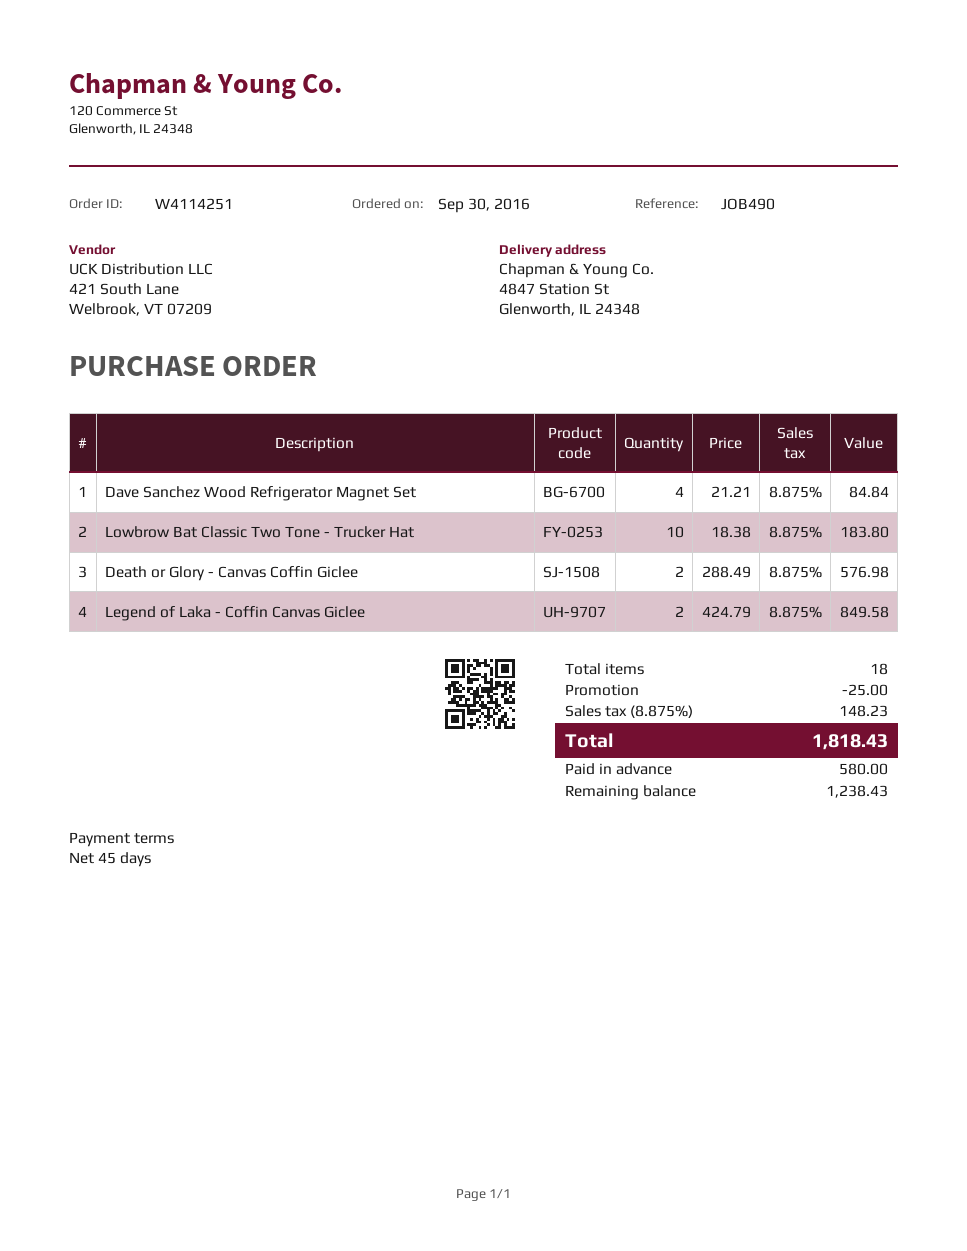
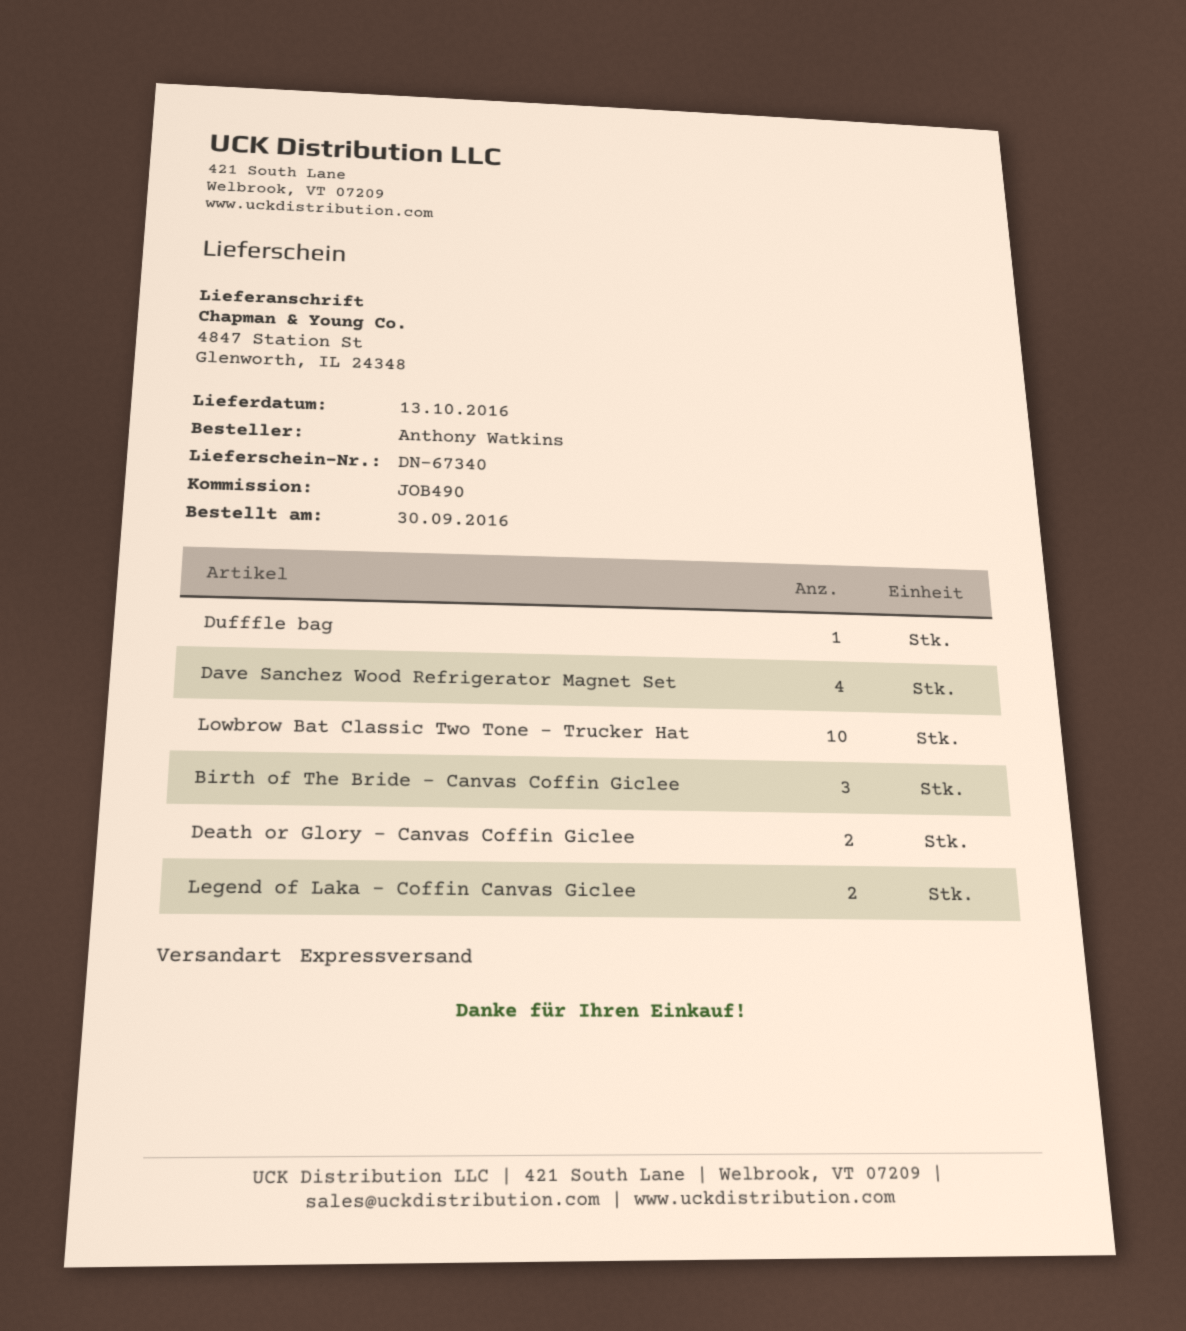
Dufffle bag: none -> 1
Birth of The Bride - Canvas Coffin Giclee: none -> 3

